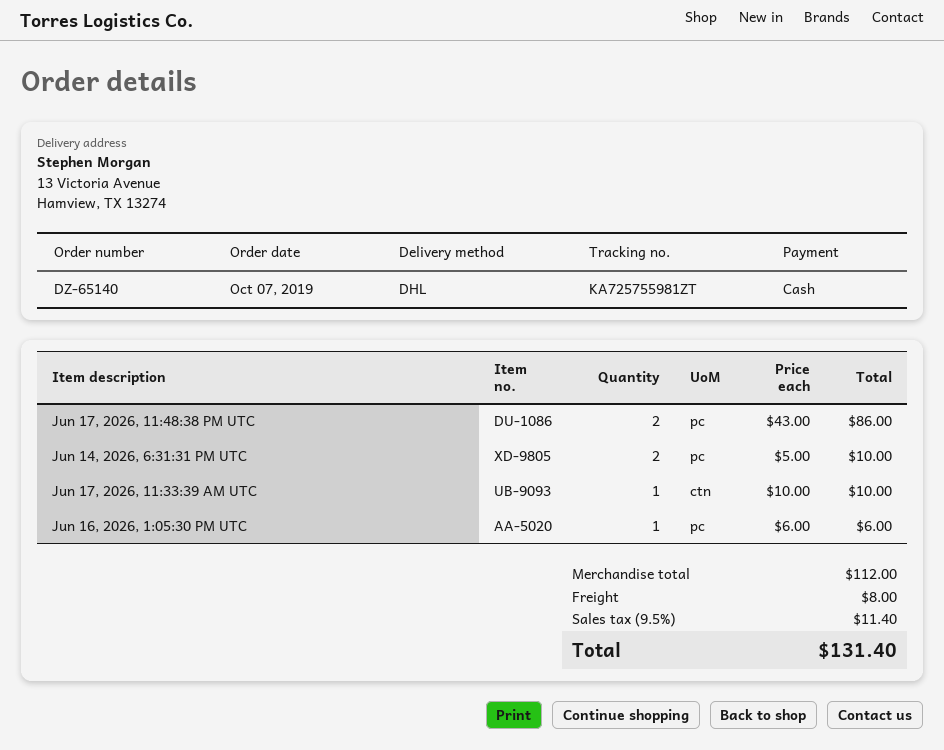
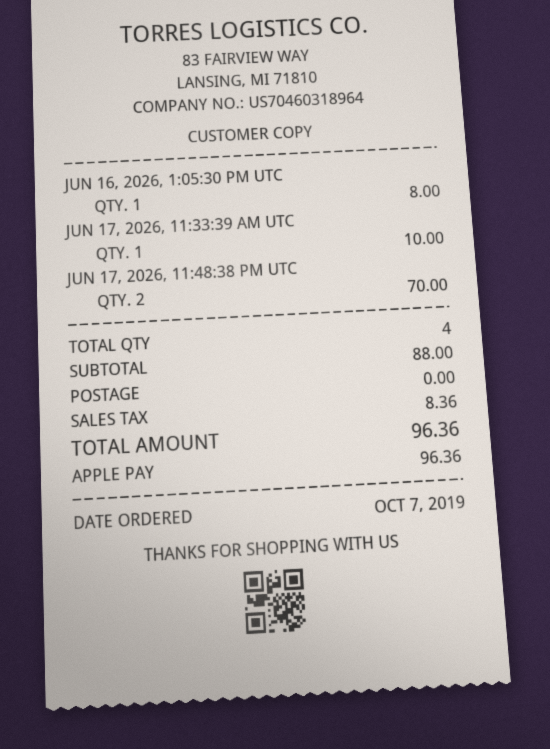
payment method: cash -> Apple Pay
Jun 17, 2026, 11:48:38 PM UTC: 2 for 86.00 -> 2 for 70.00
Jun 14, 2026, 6:31:31 PM UTC: 2 for 10.00 -> none
Jun 16, 2026, 1:05:30 PM UTC: 1 for 6.00 -> 1 for 8.00
subtotal: 112.00 -> 88.00
shipping: 8.00 -> 0.00
tax: 11.40 -> 8.36
total: 131.40 -> 96.36

